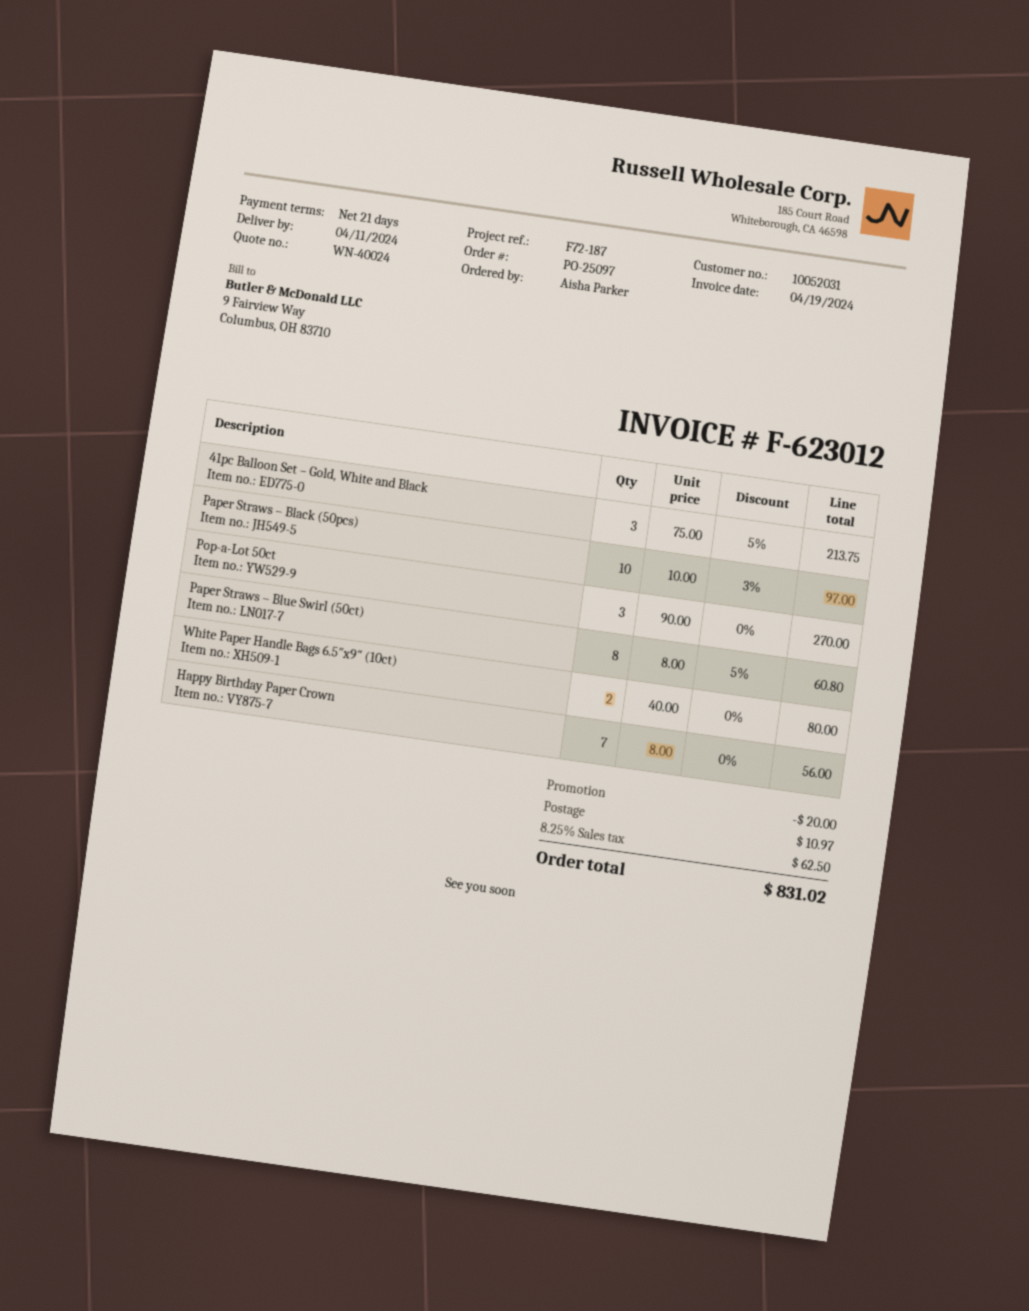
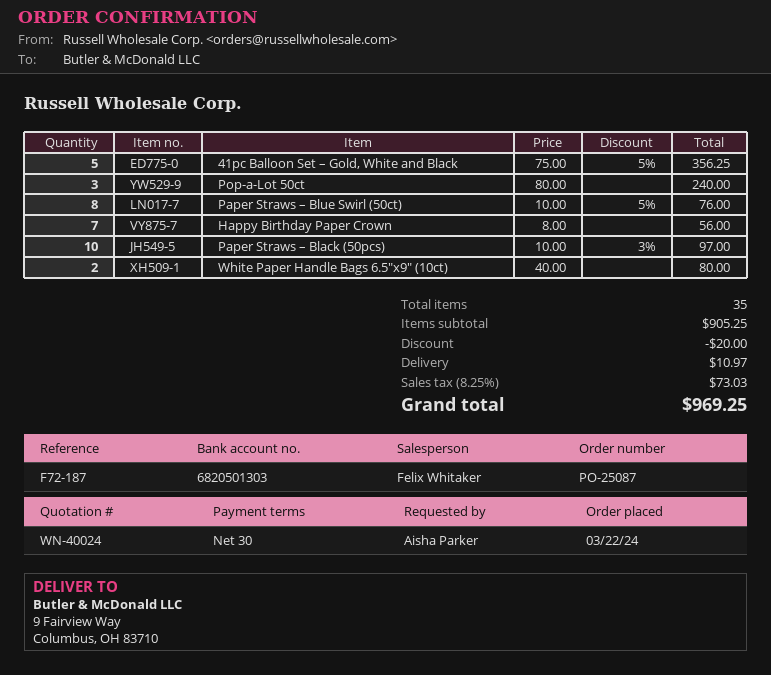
order number: PO-25097 -> PO-25087
payment terms: 21 days -> 30 days
41pc Balloon Set – Gold, White and Black: 3 x 75.00 - 5% = 213.75 -> 5 x 75.00 - 5% = 356.25
Pop-a-Lot 50ct: 3 x 90.00 = 270.00 -> 3 x 80.00 = 240.00
Paper Straws – Blue Swirl (50ct): 8 x 8.00 - 5% = 60.80 -> 8 x 10.00 - 5% = 76.00
tax: 8.25% = 62.50 -> 8.25% = 73.03
total: 831.02 -> 969.25

